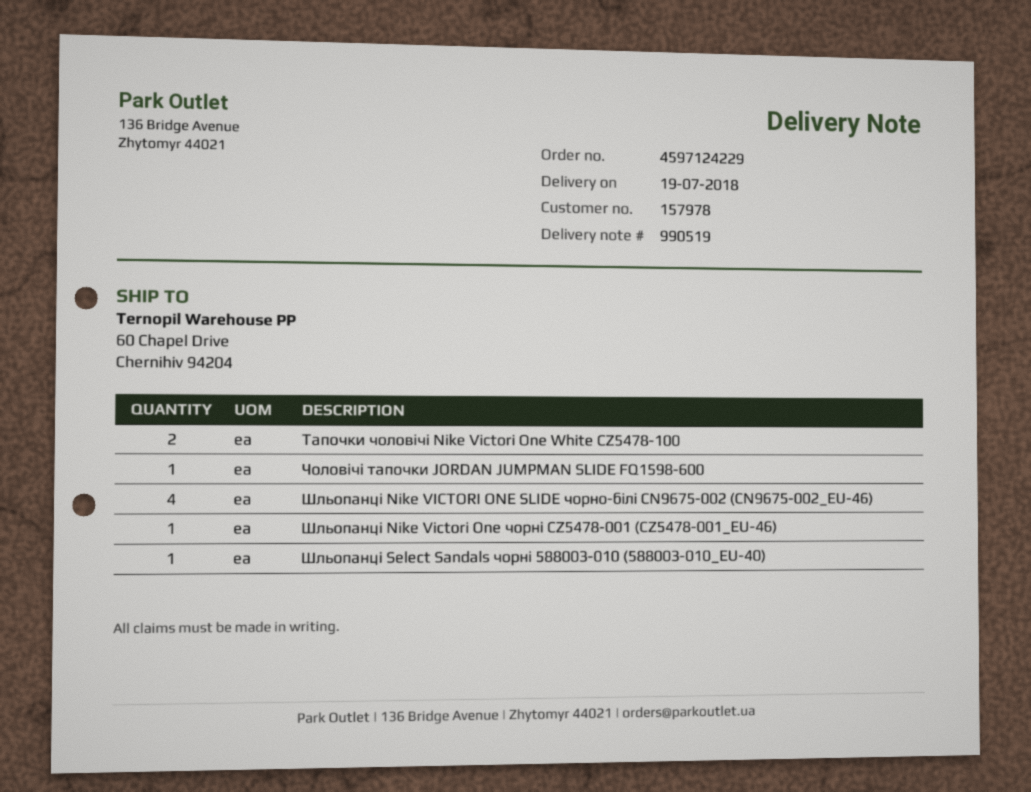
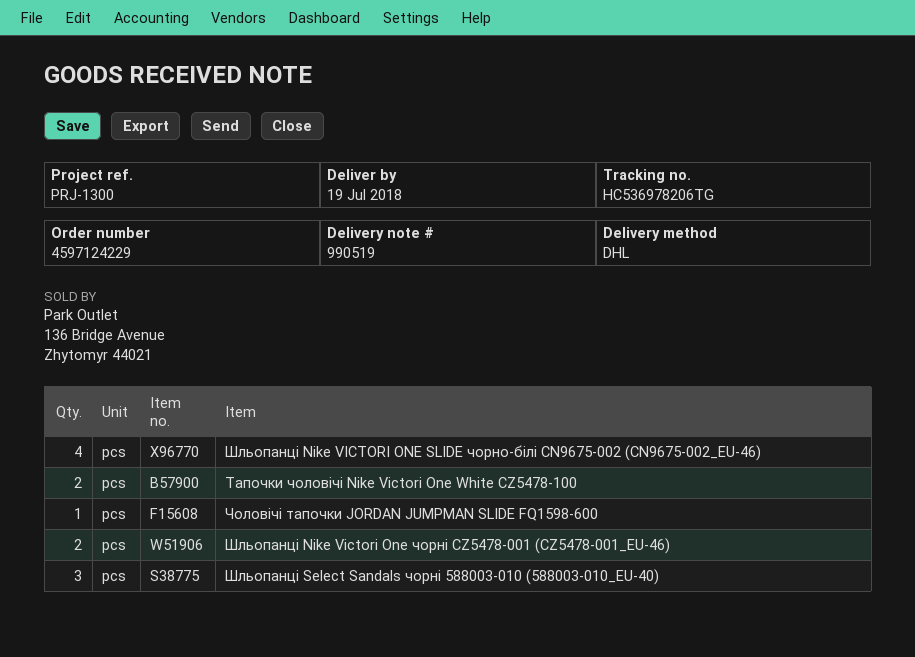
Шльопанці Nike Victori One чорні CZ5478-001 (CZ5478-001_EU-46): 1 -> 2
Шльопанці Select Sandals чорні 588003-010 (588003-010_EU-40): 1 -> 3

